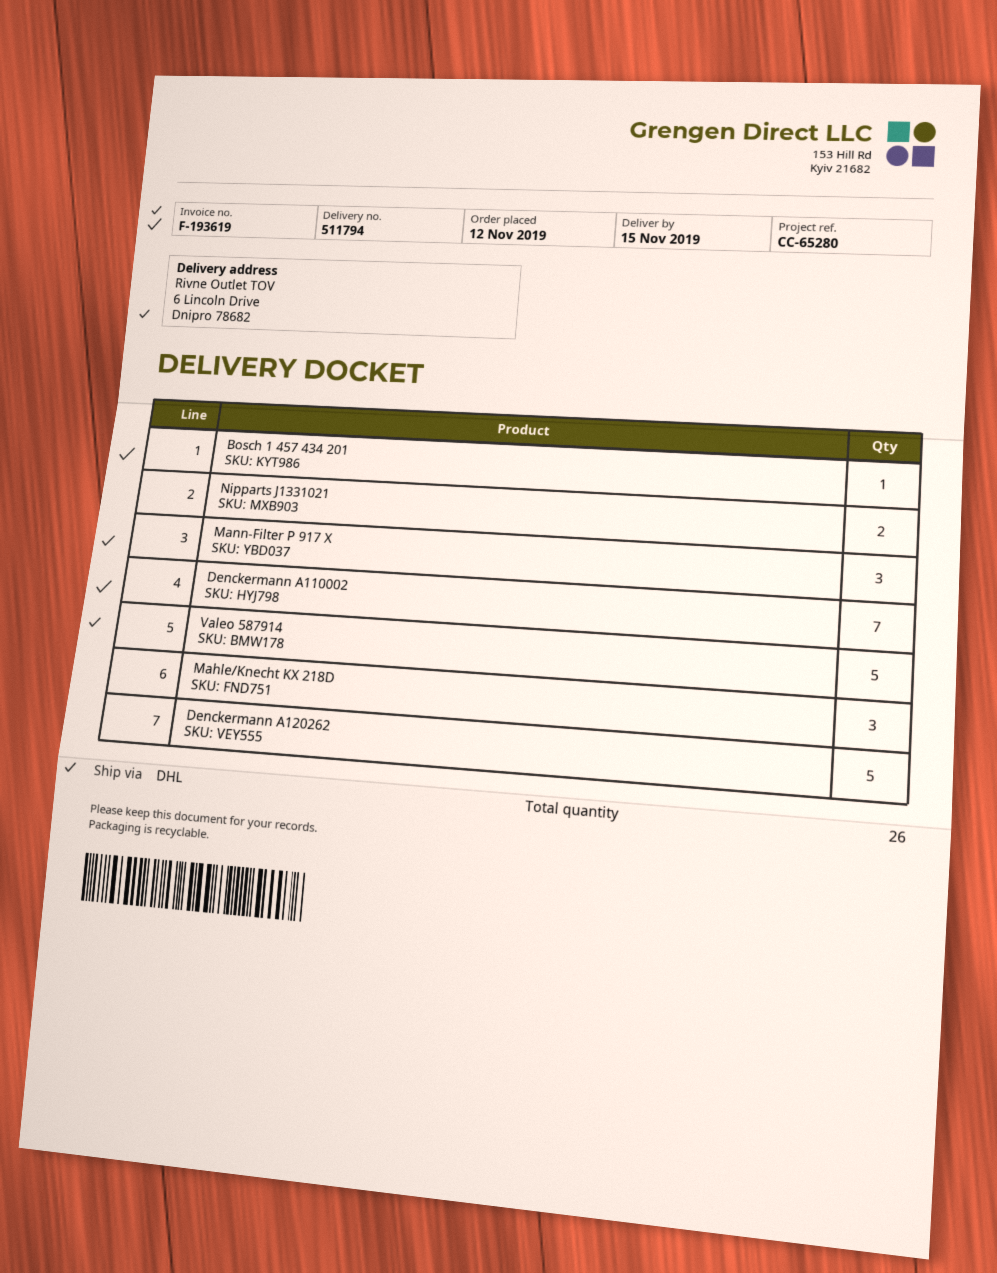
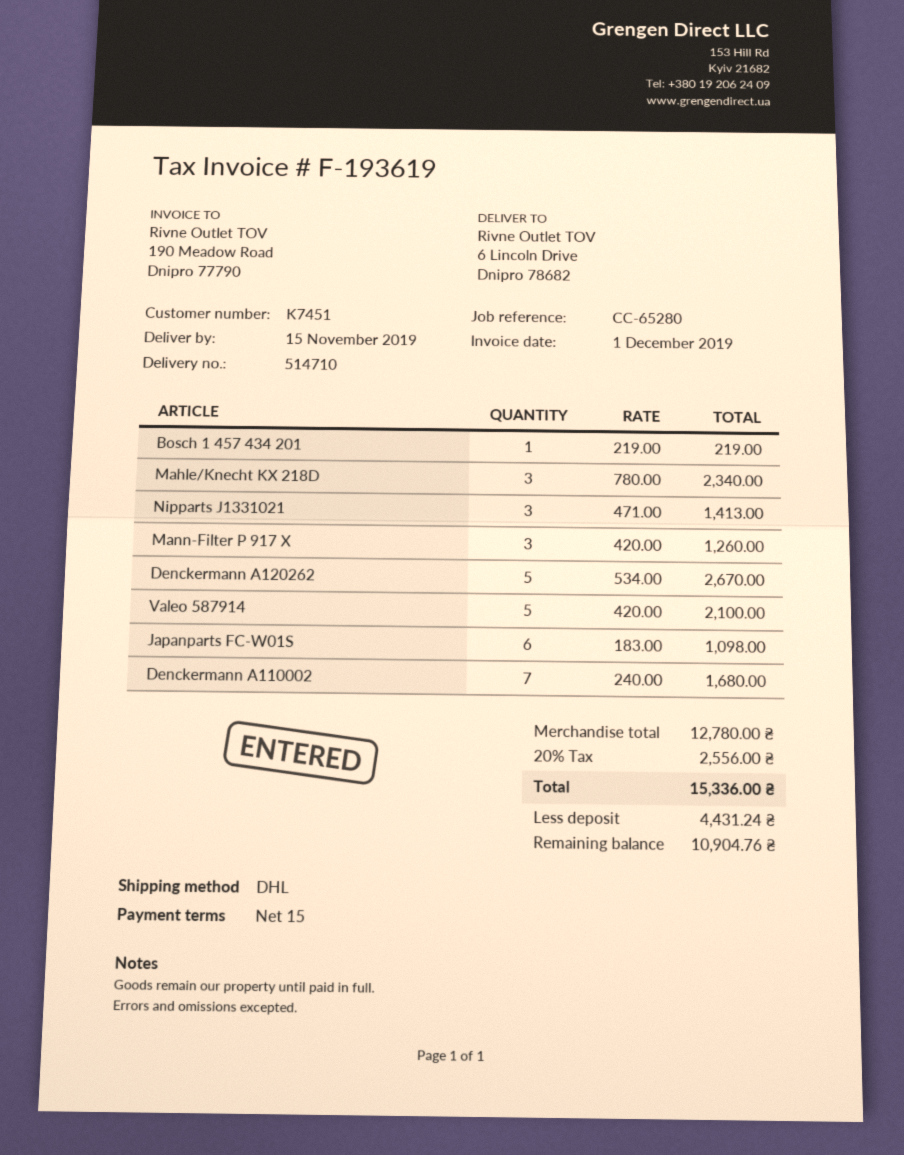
delivery note number: 511794 -> 514710
Nipparts J1331021: 2 -> 3
Japanparts FC-W01S: none -> 6

